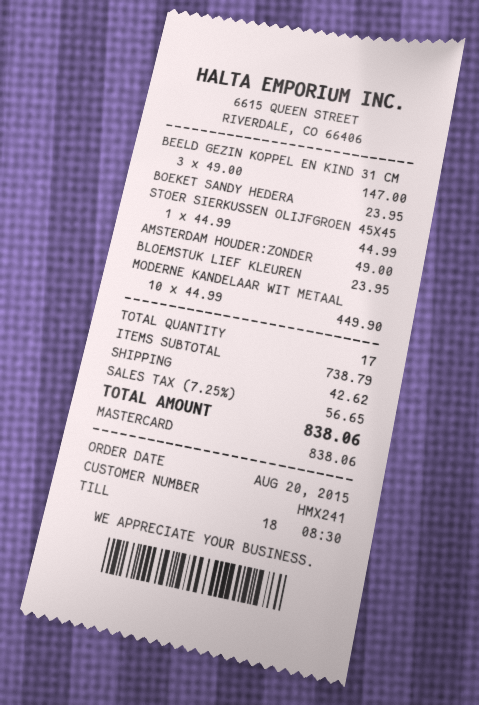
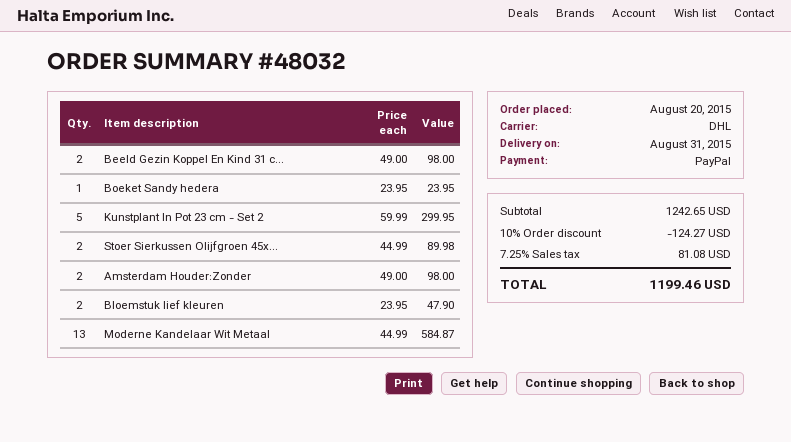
payment method: Mastercard -> PayPal
BEELD GEZIN KOPPEL EN KIND 31 CM: 3 x 49.00 = 147.00 -> 2 x 49.00 = 98.00
STOER SIERKUSSEN OLIJFGROEN 45X45: 1 x 44.99 = 44.99 -> 2 x 44.99 = 89.98
AMSTERDAM HOUDER:ZONDER: 1 x 49.00 = 49.00 -> 2 x 49.00 = 98.00
BLOEMSTUK LIEF KLEUREN: 1 x 23.95 = 23.95 -> 2 x 23.95 = 47.90
MODERNE KANDELAAR WIT METAAL: 10 x 44.99 = 449.90 -> 13 x 44.99 = 584.87
Kunstplant In Pot 23 cm - Set 2: none -> 5 x 59.99 = 299.95
subtotal: 738.79 -> 1242.65
discount: none -> 10% = 124.27
shipping: 42.62 -> none
tax: 7.25% = 56.65 -> 7.25% = 81.08
total: 838.06 -> 1199.46

